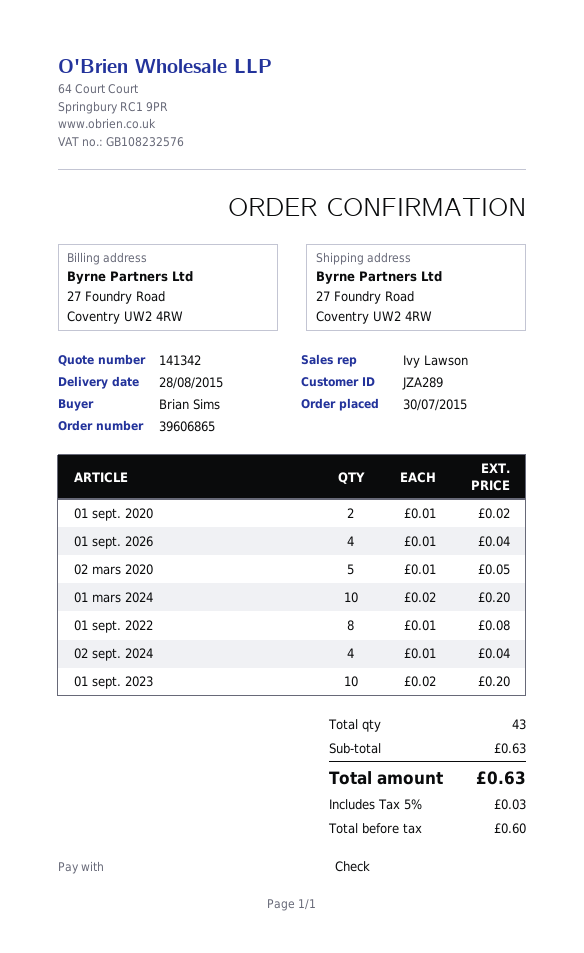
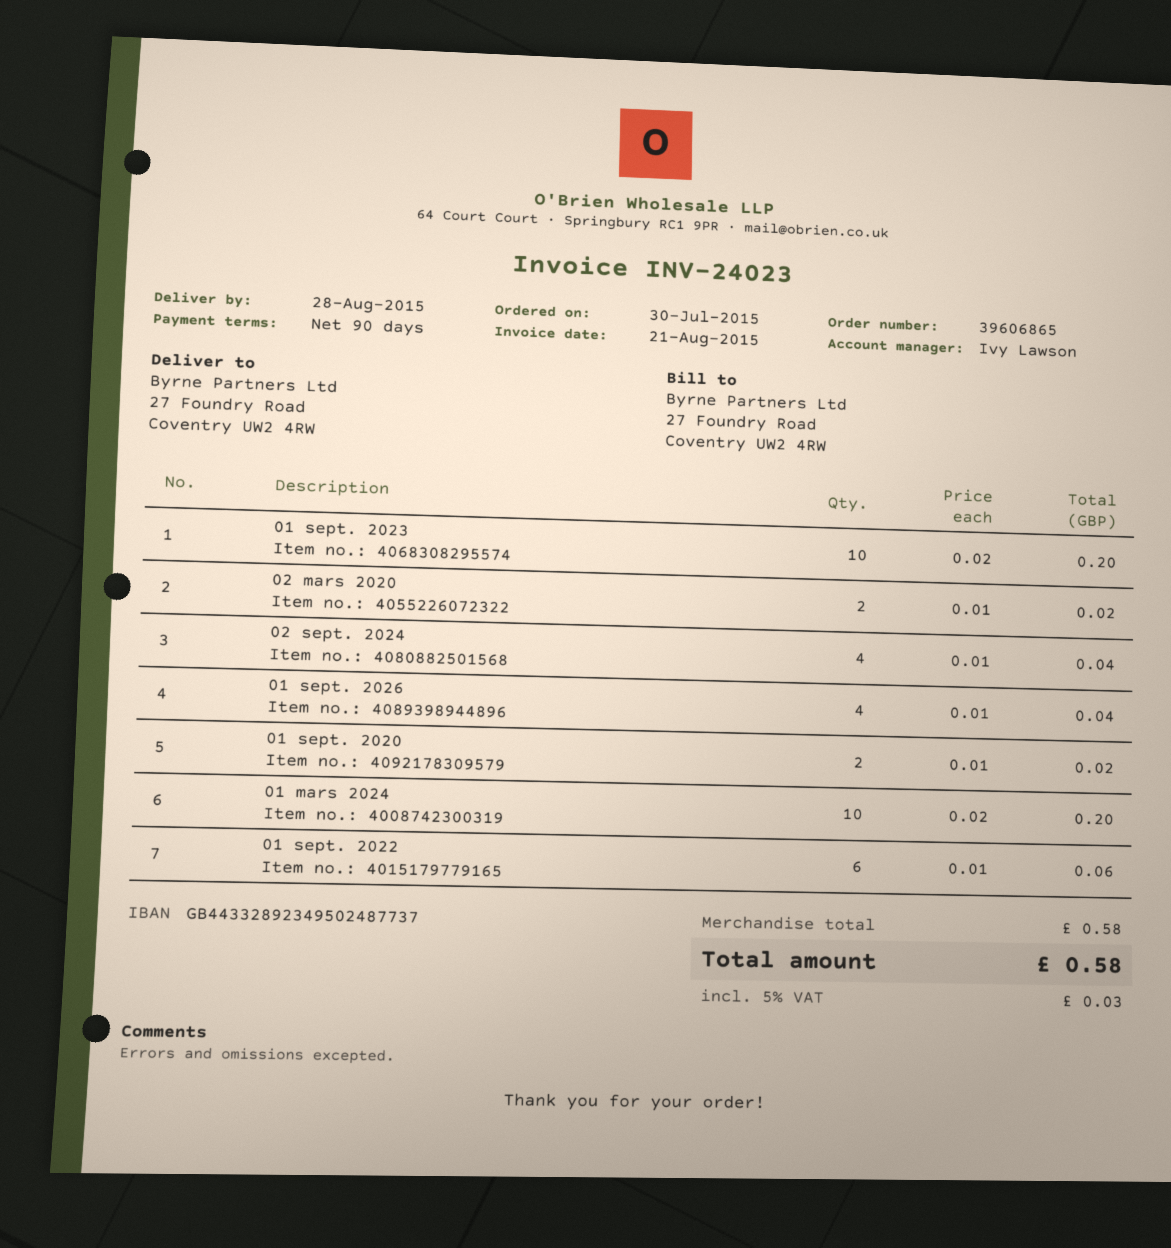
02 mars 2020: 5 x 0.01 = 0.05 -> 2 x 0.01 = 0.02
01 sept. 2022: 8 x 0.01 = 0.08 -> 6 x 0.01 = 0.06
subtotal: 0.63 -> 0.58
total: 0.63 -> 0.58

